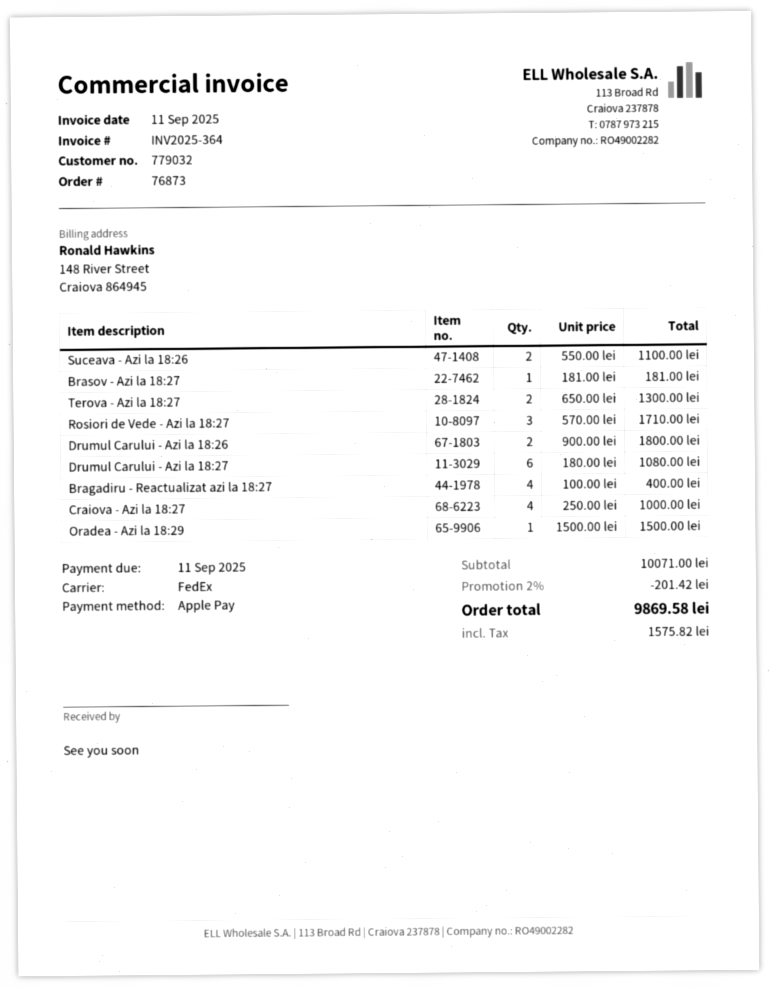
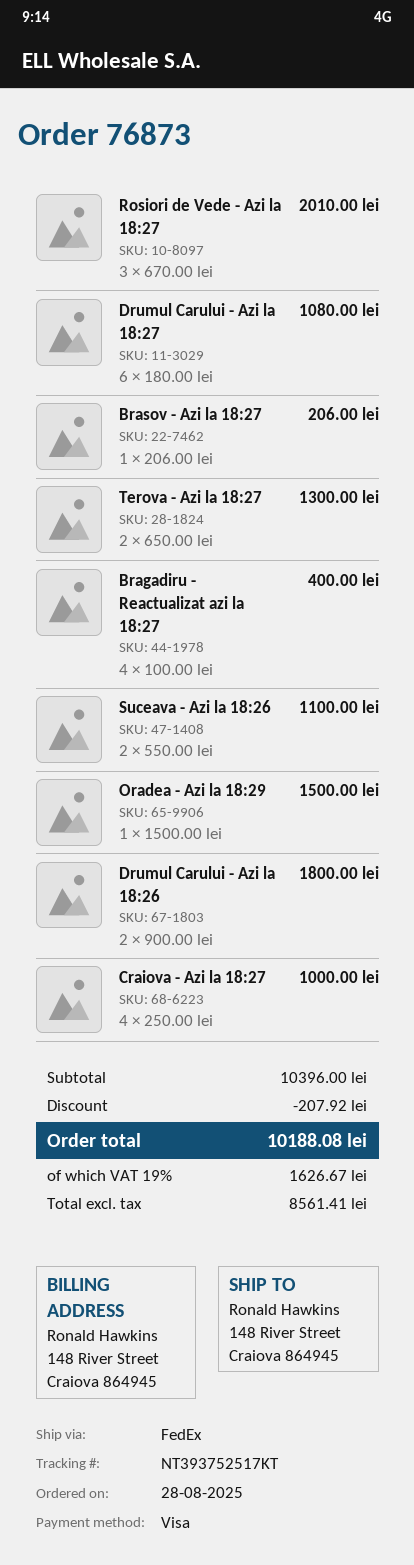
payment method: Apple Pay -> Visa
Brasov - Azi la 18:27: 1 x 181.00 = 181.00 -> 1 x 206.00 = 206.00
Rosiori de Vede - Azi la 18:27: 3 x 570.00 = 1710.00 -> 3 x 670.00 = 2010.00
subtotal: 10071.00 -> 10396.00
discount: 201.42 -> 207.92
tax: 1575.82 -> 1626.67
total: 9869.58 -> 10188.08

